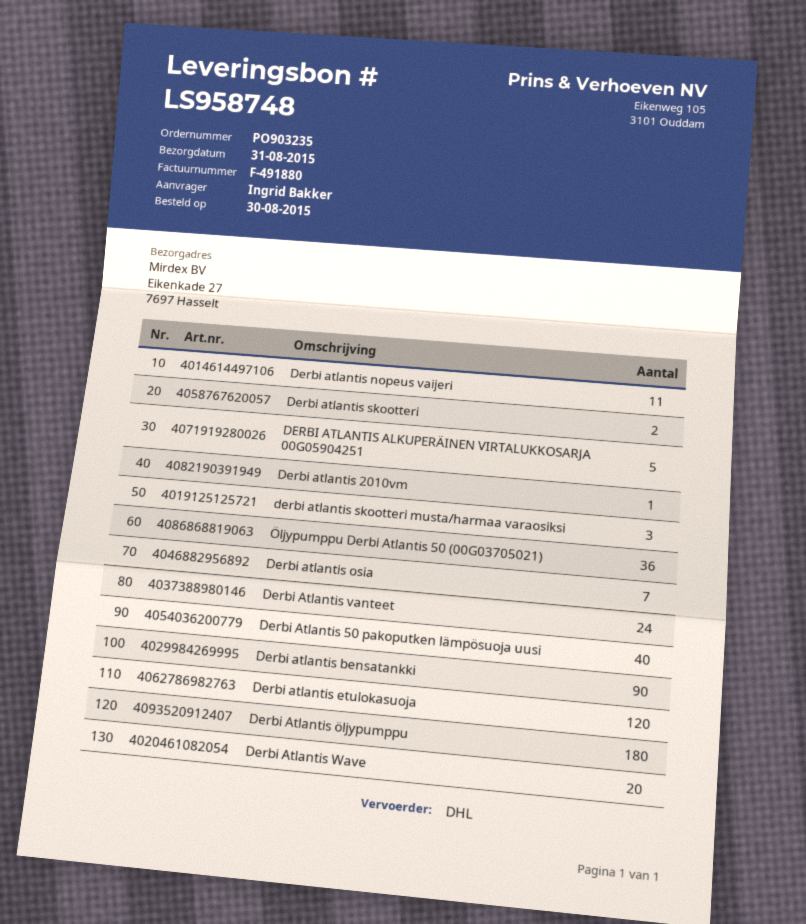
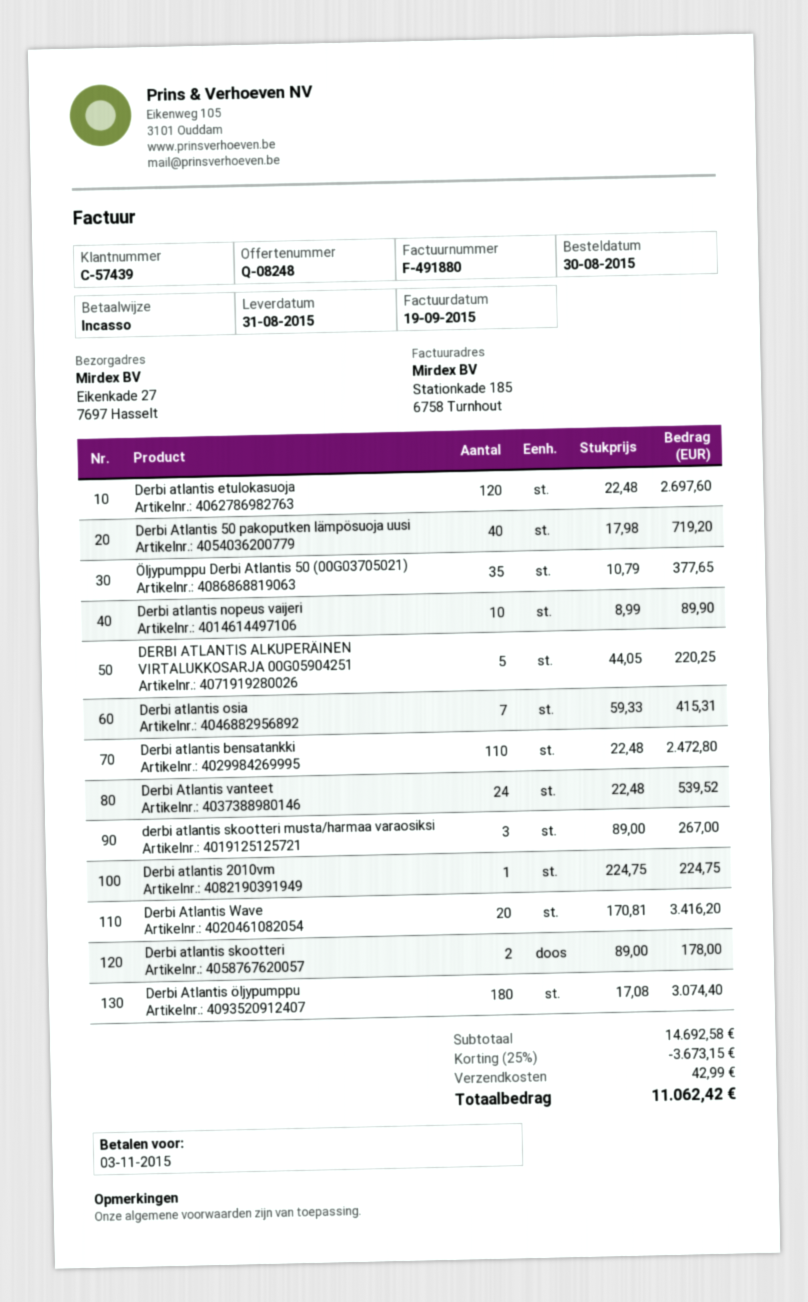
Derbi atlantis nopeus vaijeri: 11 -> 10
Öljypumppu Derbi Atlantis 50 (00G03705021): 36 -> 35
Derbi atlantis bensatankki: 90 -> 110

